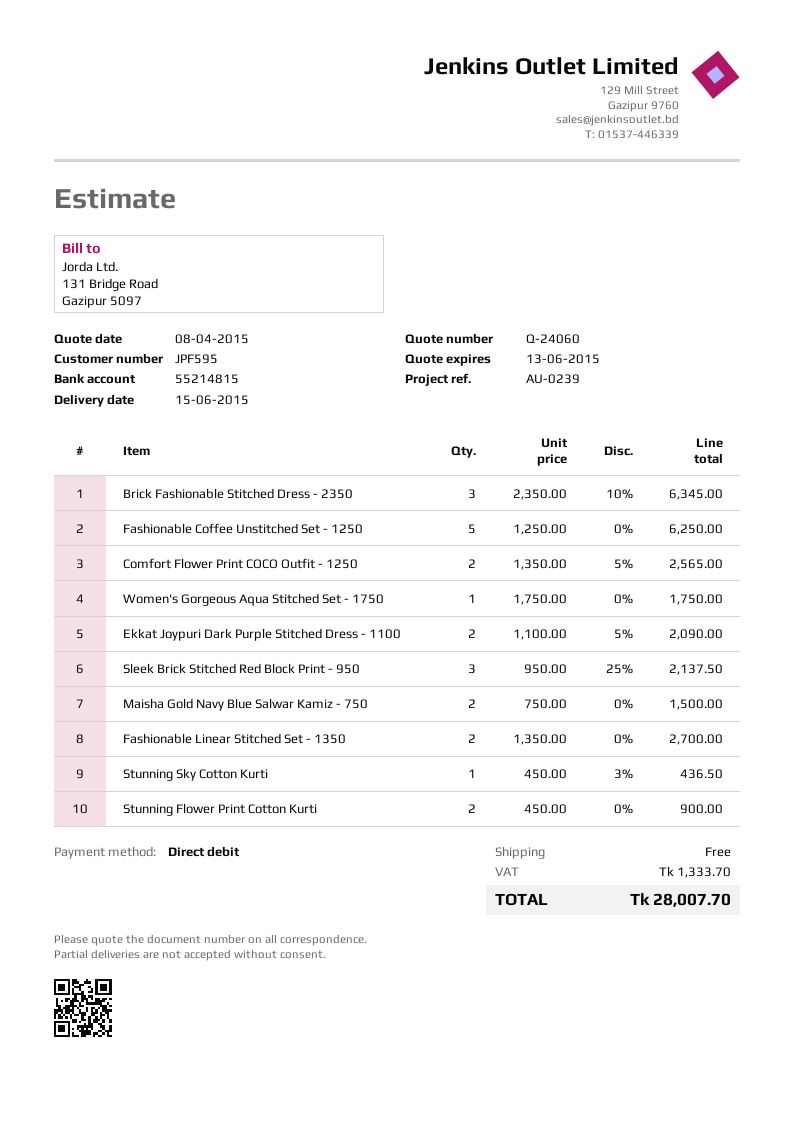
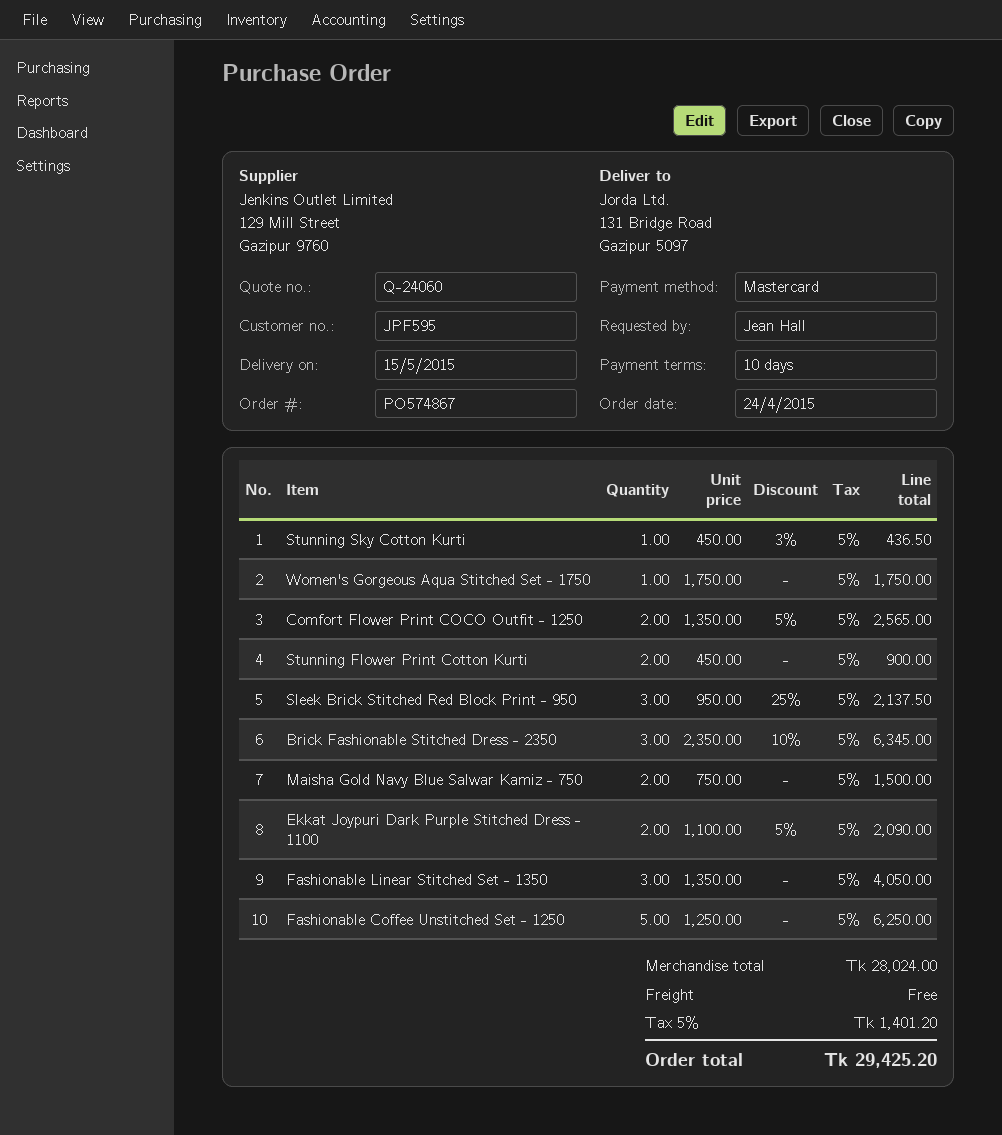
delivery date: 2015-06-15 -> 2015-05-15
payment method: direct debit -> Mastercard
Fashionable Linear Stitched Set - 1350: 2 x 1350.00 = 2700.00 -> 3 x 1350.00 = 4050.00
tax: 1333.70 -> 1401.20
total: 28007.70 -> 29425.20

